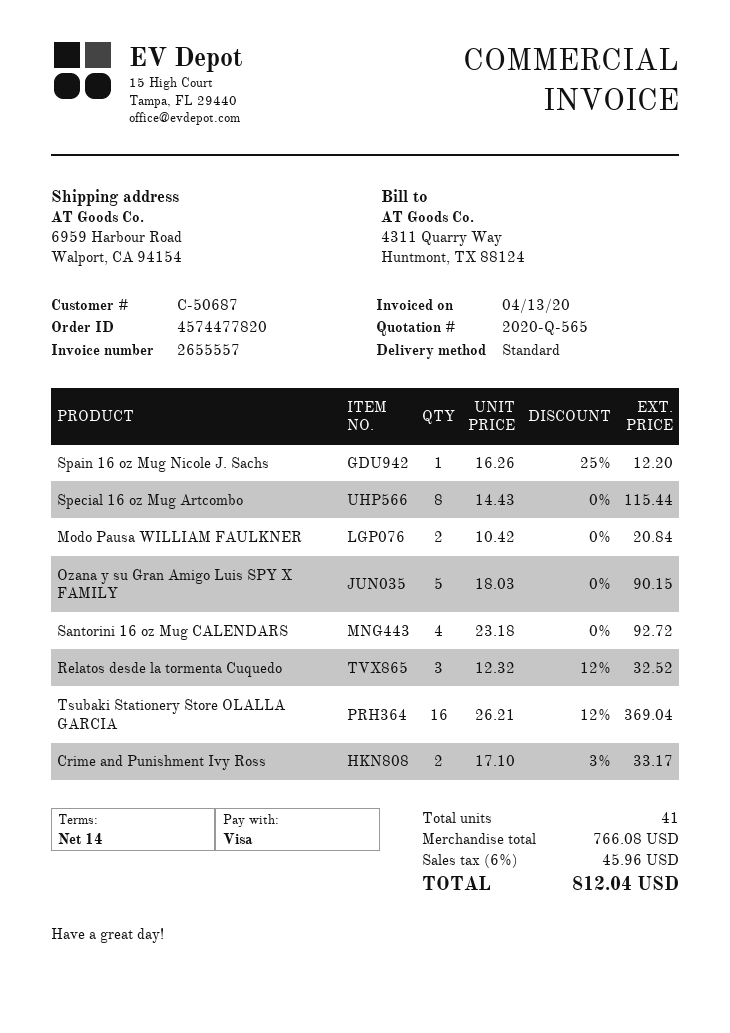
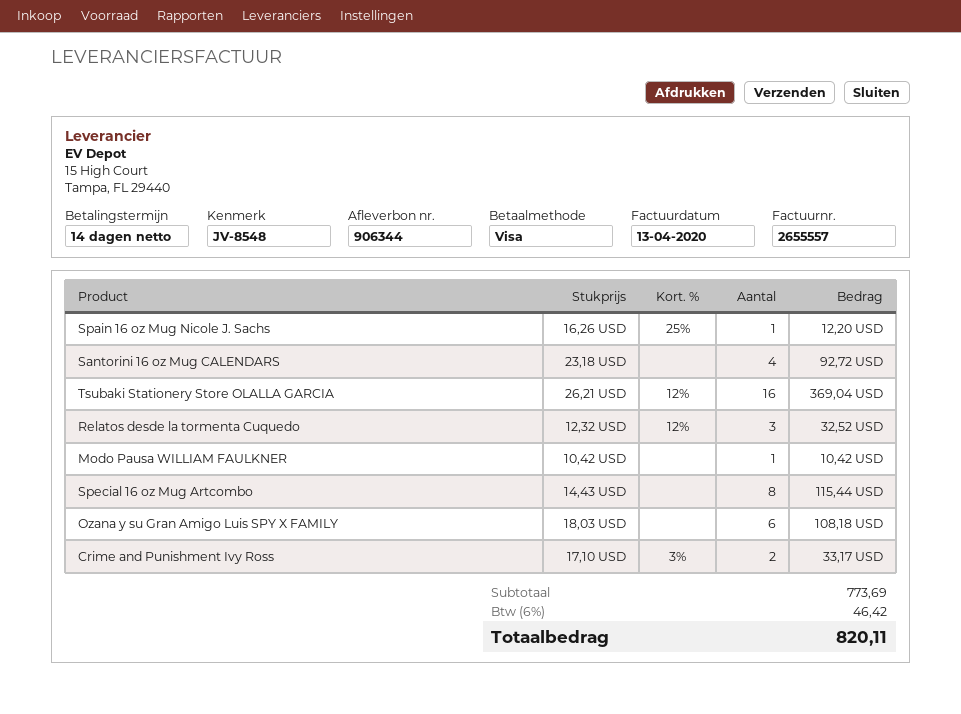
Modo Pausa WILLIAM FAULKNER: 2 x 10.42 = 20.84 -> 1 x 10.42 = 10.42
Ozana y su Gran Amigo Luis SPY X FAMILY: 5 x 18.03 = 90.15 -> 6 x 18.03 = 108.18
subtotal: 766.08 -> 773.69
tax: 6% = 45.96 -> 6% = 46.42
total: 812.04 -> 820.11

